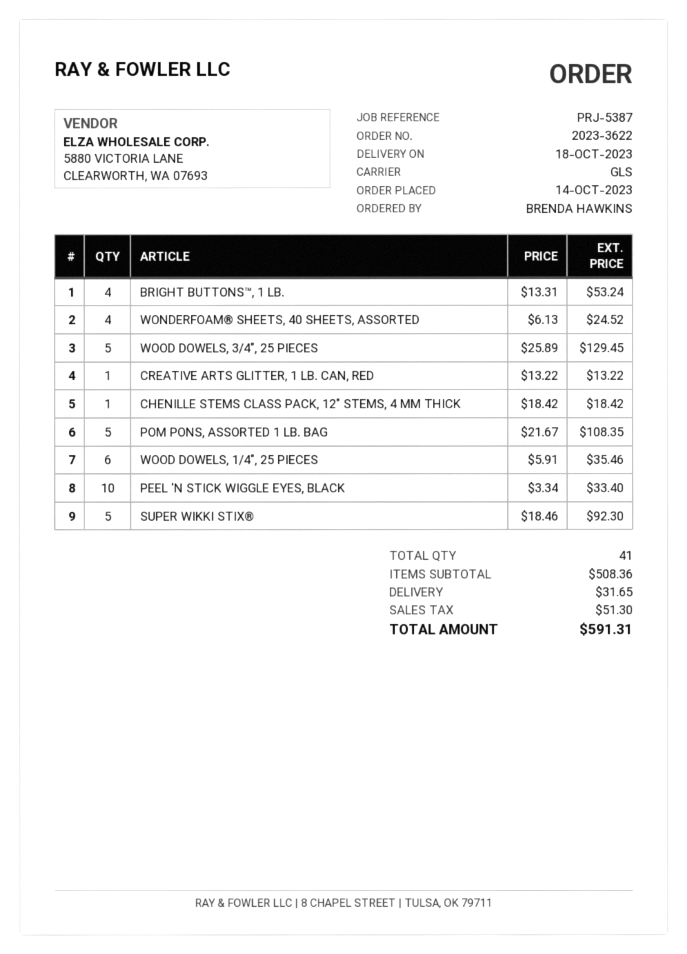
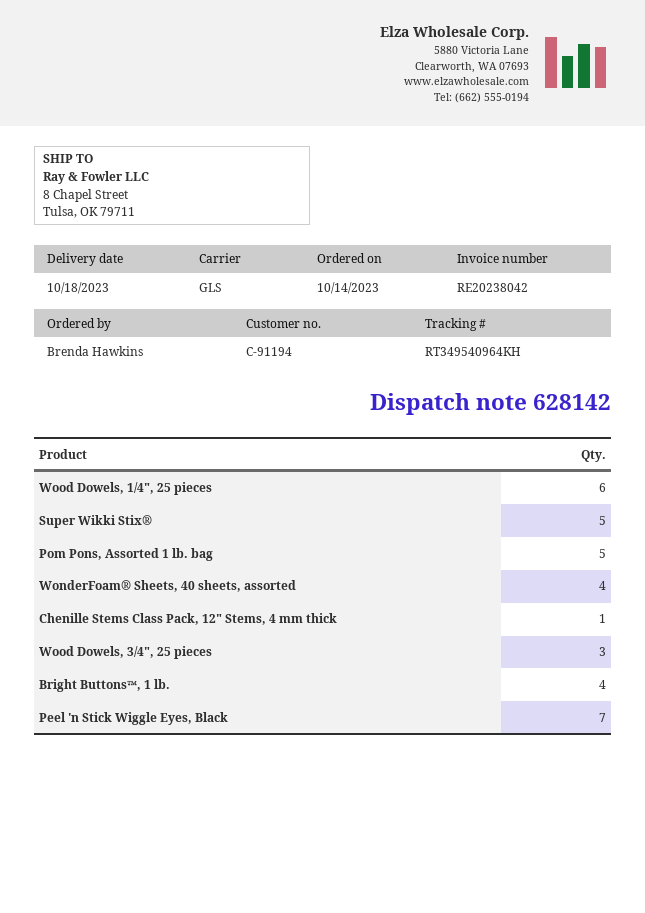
WOOD DOWELS, 3/4", 25 PIECES: 5 -> 3
CREATIVE ARTS GLITTER, 1 LB. CAN, RED: 1 -> none
PEEL 'N STICK WIGGLE EYES, BLACK: 10 -> 7

